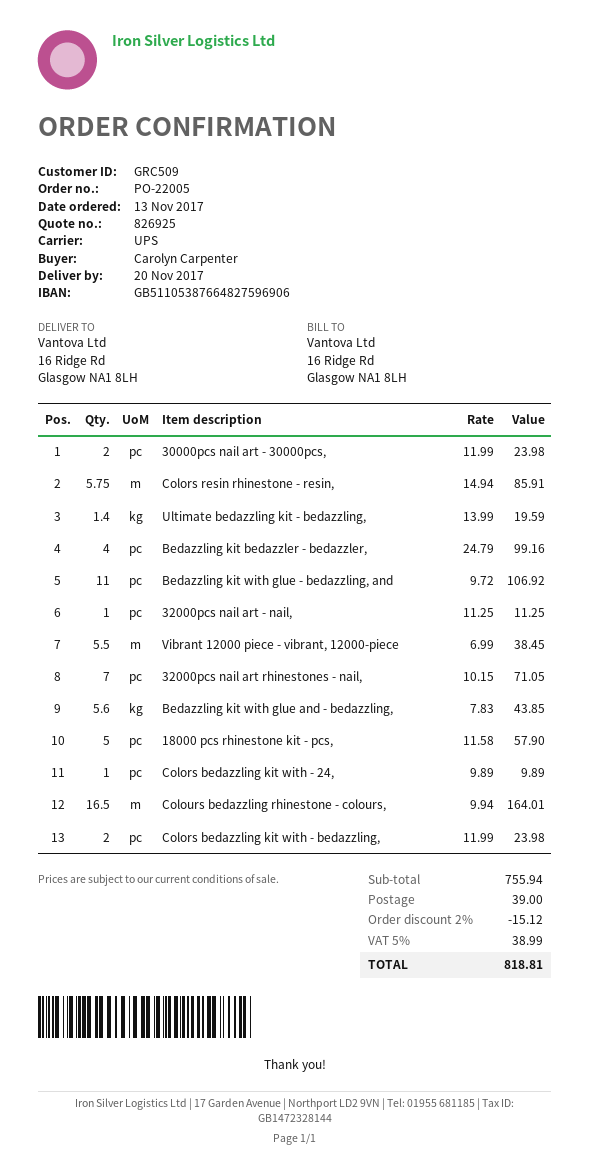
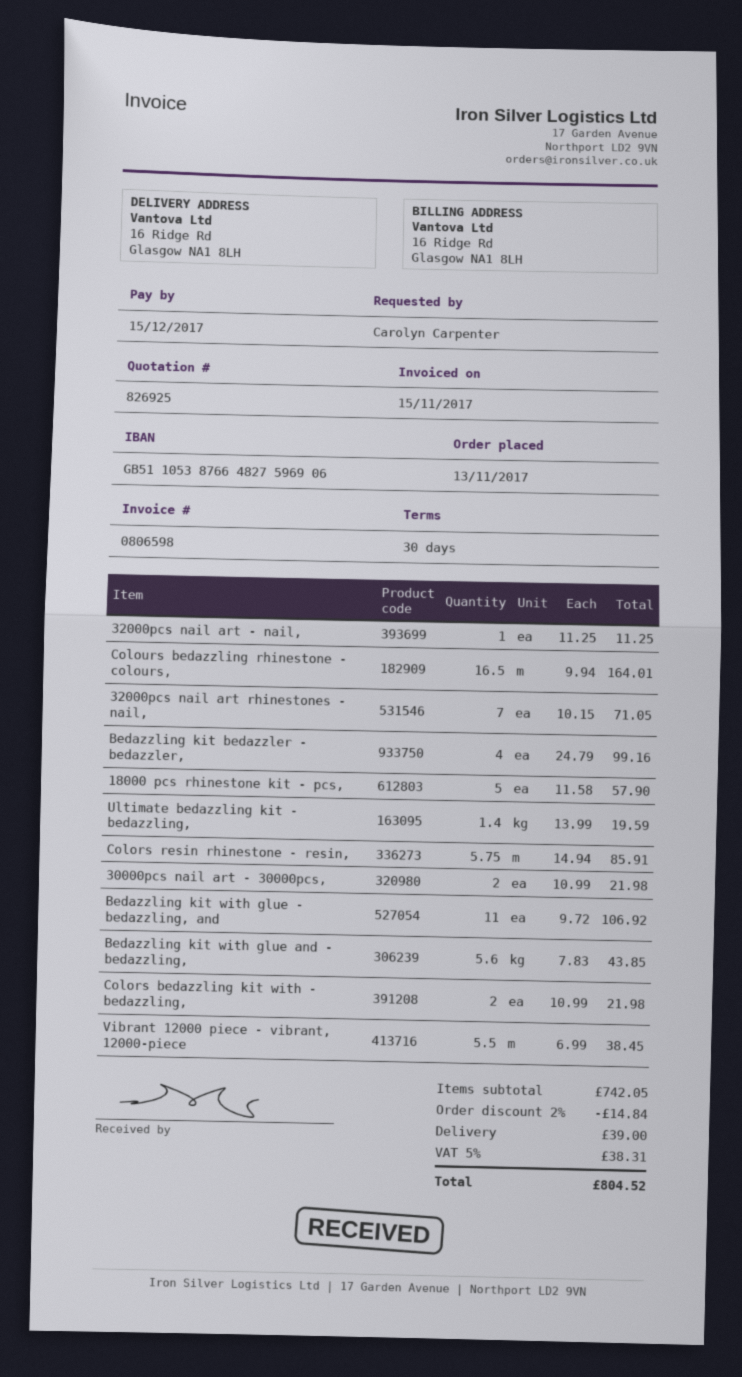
30000pcs nail art - 30000pcs,: 2 x 11.99 = 23.98 -> 2 x 10.99 = 21.98
Colors bedazzling kit with - 24,: 1 x 9.89 = 9.89 -> none
Colors bedazzling kit with - bedazzling,: 2 x 11.99 = 23.98 -> 2 x 10.99 = 21.98
subtotal: 755.94 -> 742.05
discount: 2% = 15.12 -> 2% = 14.84
tax: 5% = 38.99 -> 5% = 38.31
total: 818.81 -> 804.52

